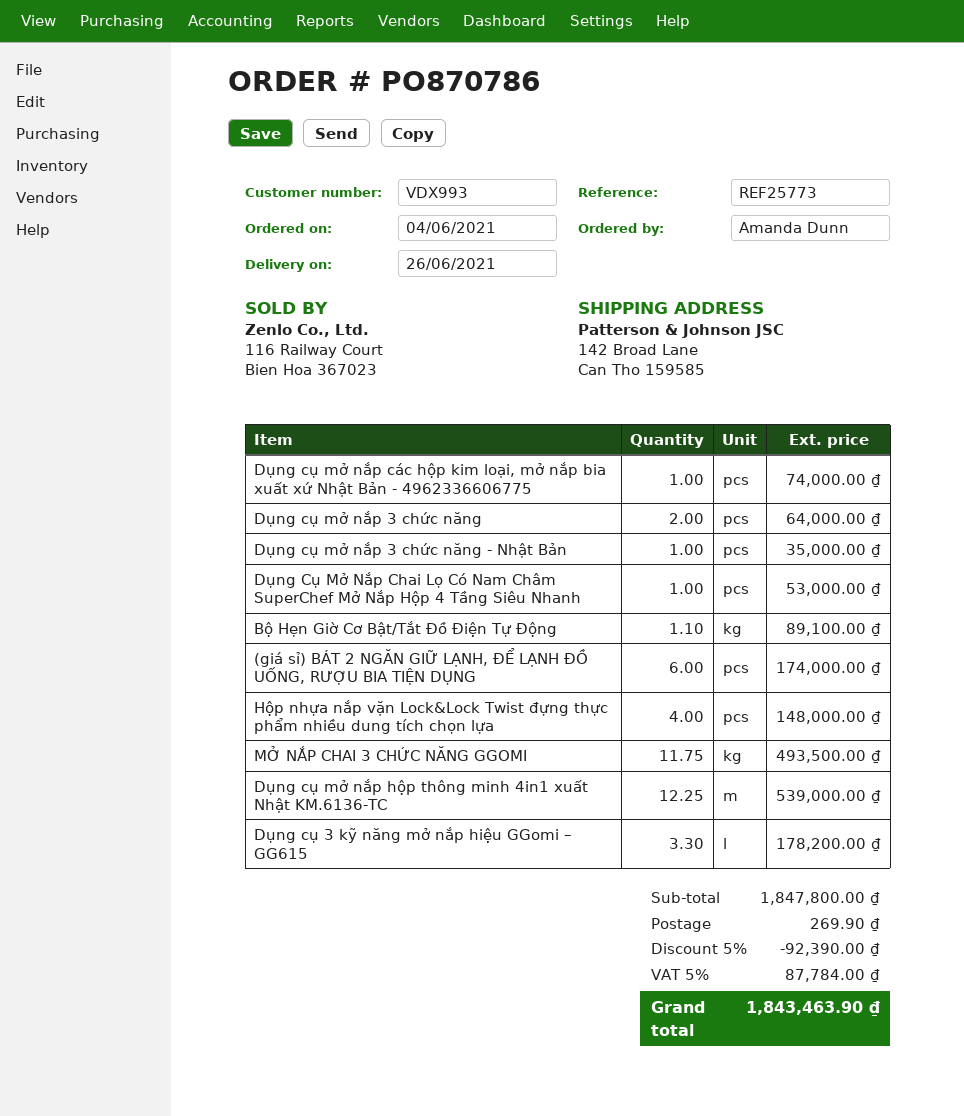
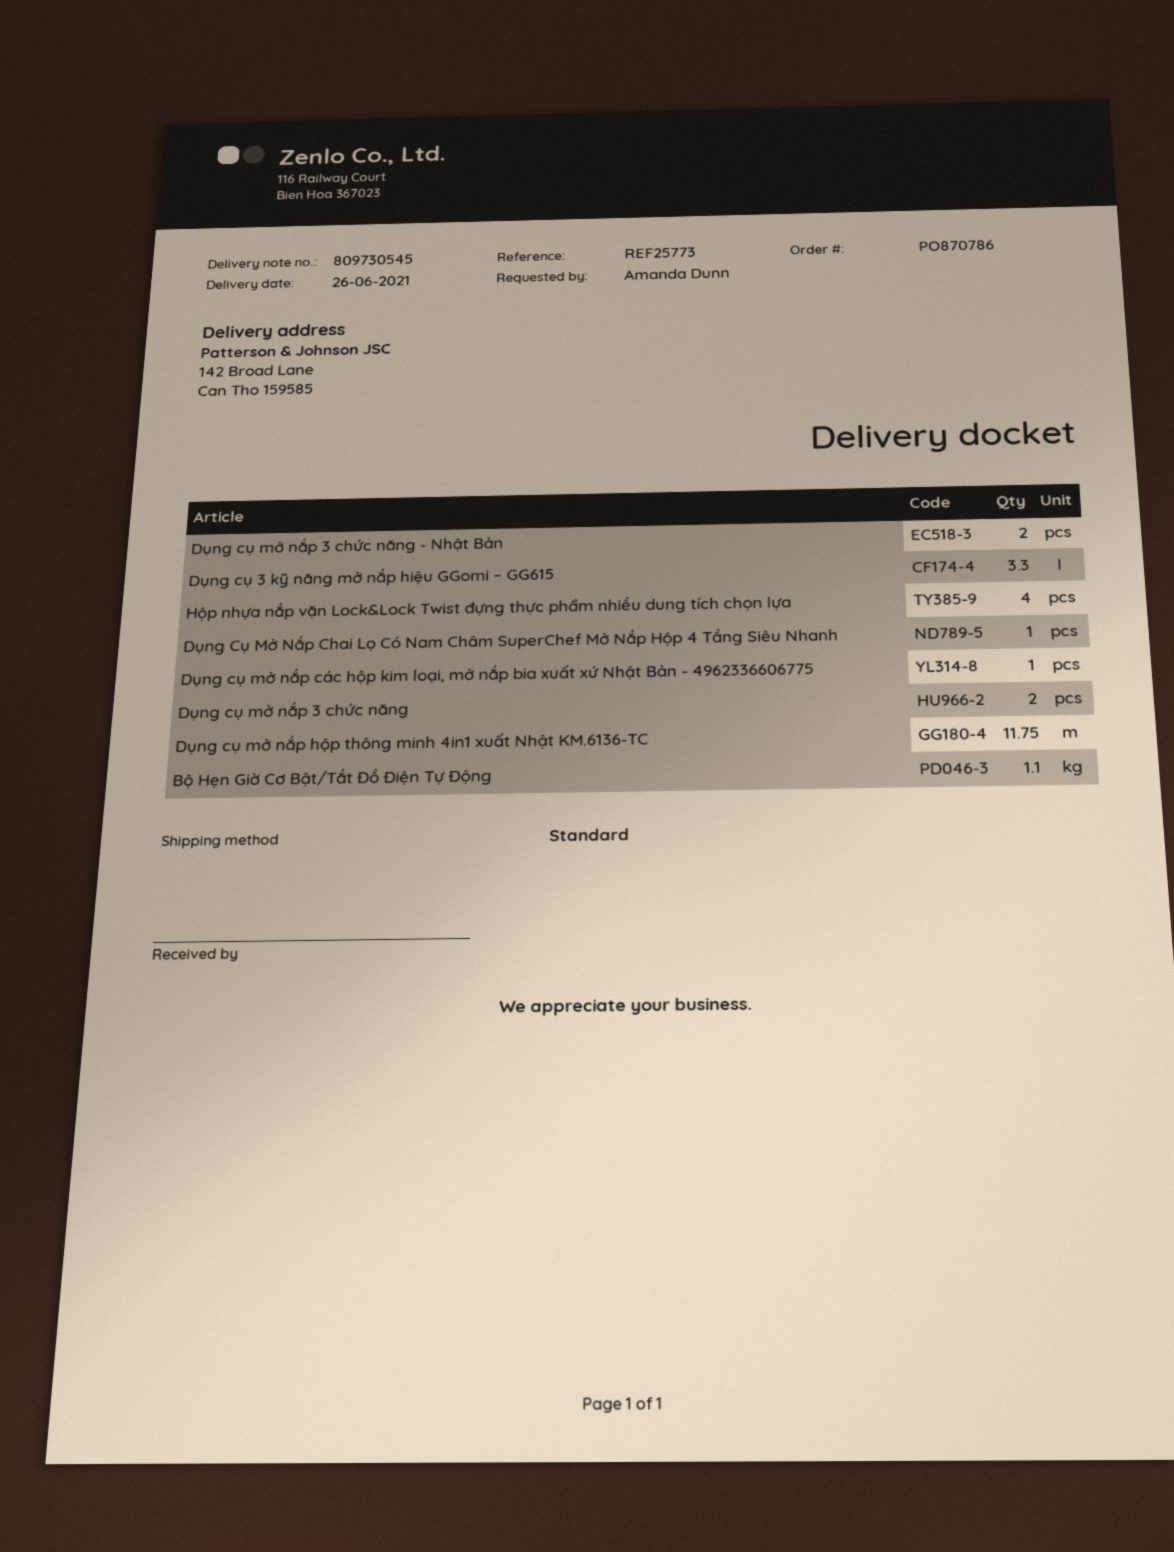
Dụng cụ mở nắp 3 chức năng - Nhật Bản: 1 -> 2
(giá sỉ) BÁT 2 NGĂN GIỮ LẠNH, ĐỂ LẠNH ĐỒ UỐNG, RƯỢU BIA TIỆN DỤNG: 6 -> none
MỞ NẮP CHAI 3 CHỨC NĂNG GGOMI: 11.75 -> none
Dụng cụ mở nắp hộp thông minh 4in1 xuất Nhật KM.6136-TC: 12.25 -> 11.75

